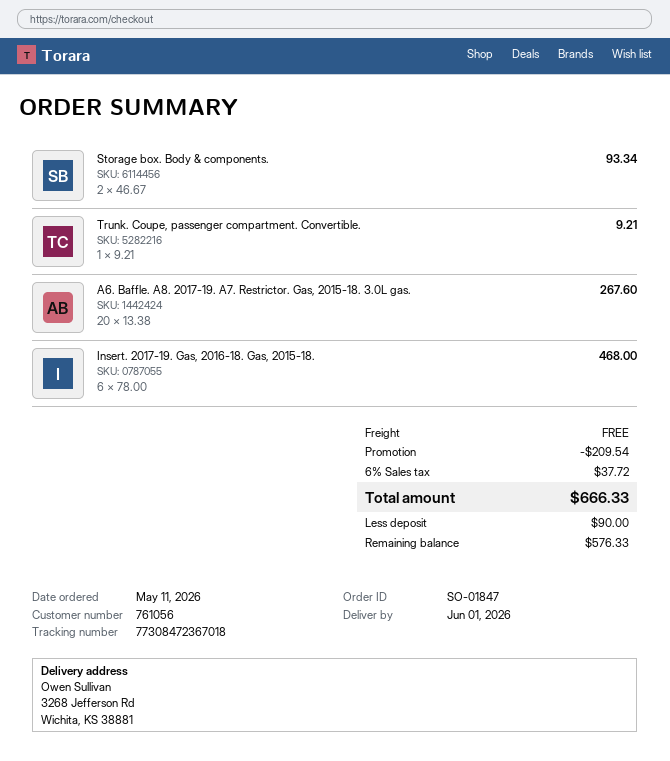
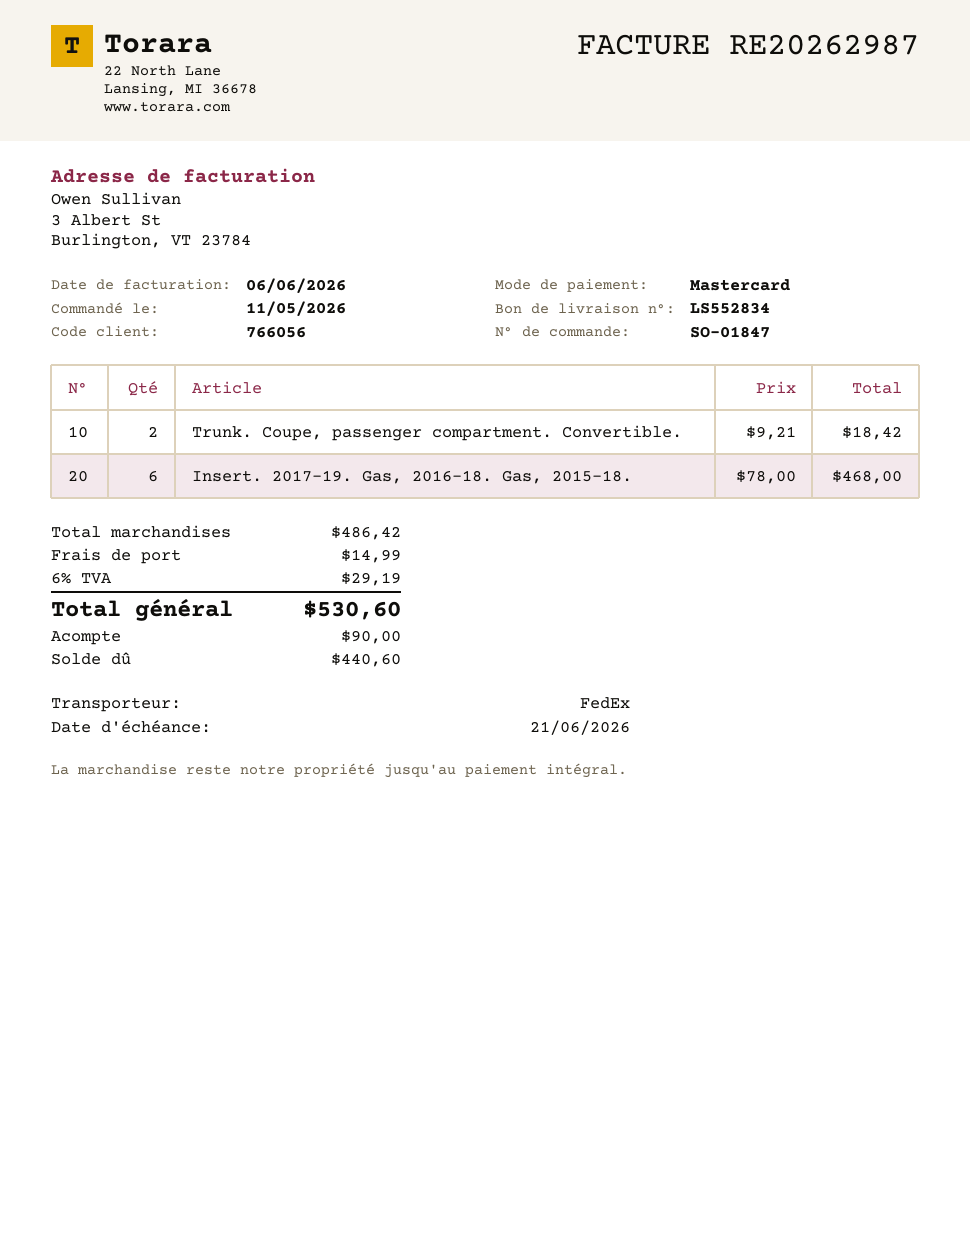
customer number: 761056 -> 766056
Storage box. Body & components.: 2 x 46.67 = 93.34 -> none
Trunk. Coupe, passenger compartment. Convertible.: 1 x 9.21 = 9.21 -> 2 x 9.21 = 18.42
A6. Baffle. A8. 2017-19. A7. Restrictor. Gas, 2015-18. 3.0L gas.: 20 x 13.38 = 267.60 -> none
discount: 209.54 -> none
shipping: 0.00 -> 14.99
tax: 6% = 37.72 -> 6% = 29.19
total: 666.33 -> 530.60
balance: 576.33 -> 440.60

